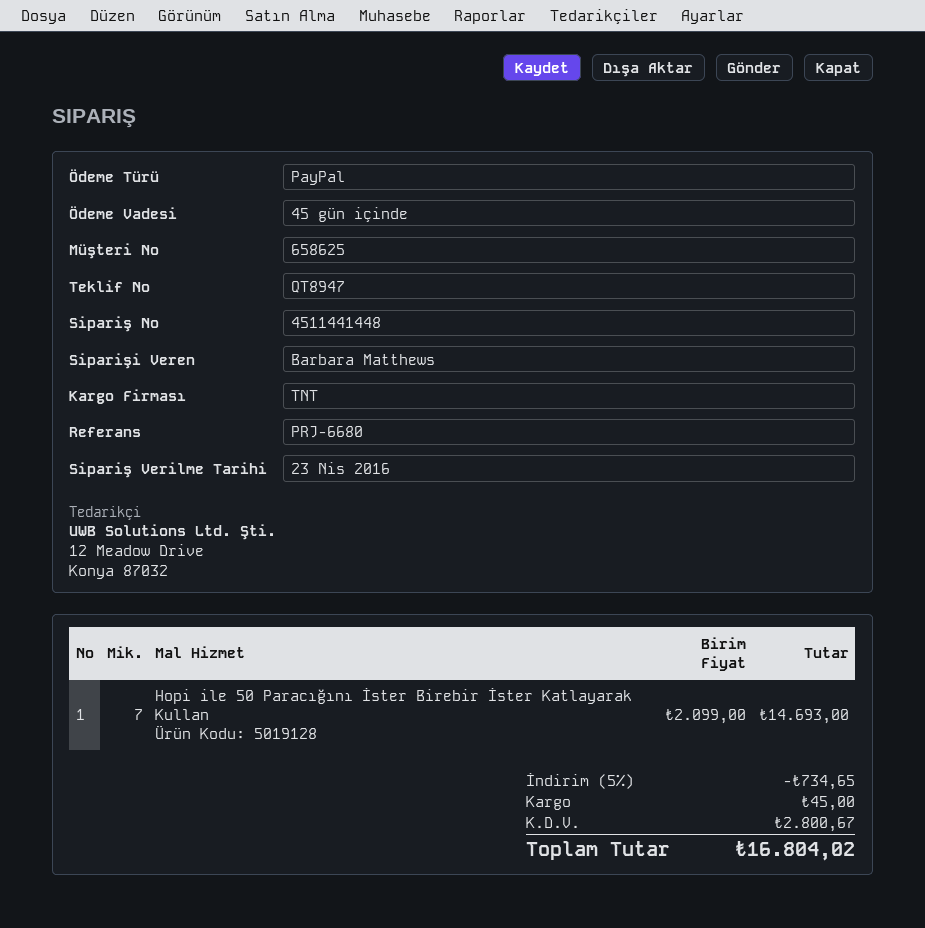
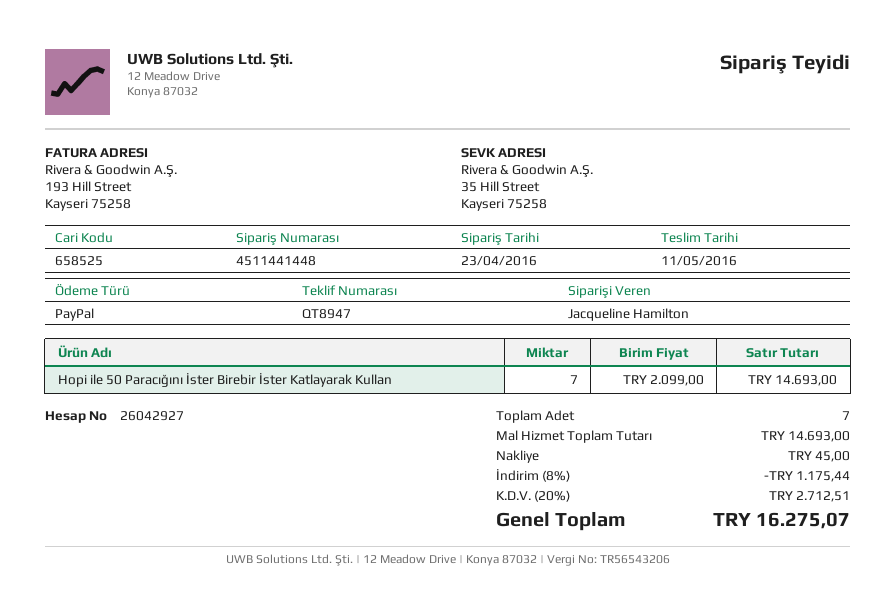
customer number: 658625 -> 658525
ordered by: Barbara Matthews -> Jacqueline Hamilton
discount: 5% = 734.65 -> 8% = 1175.44
tax: 2800.67 -> 2712.51
total: 16804.02 -> 16275.07

